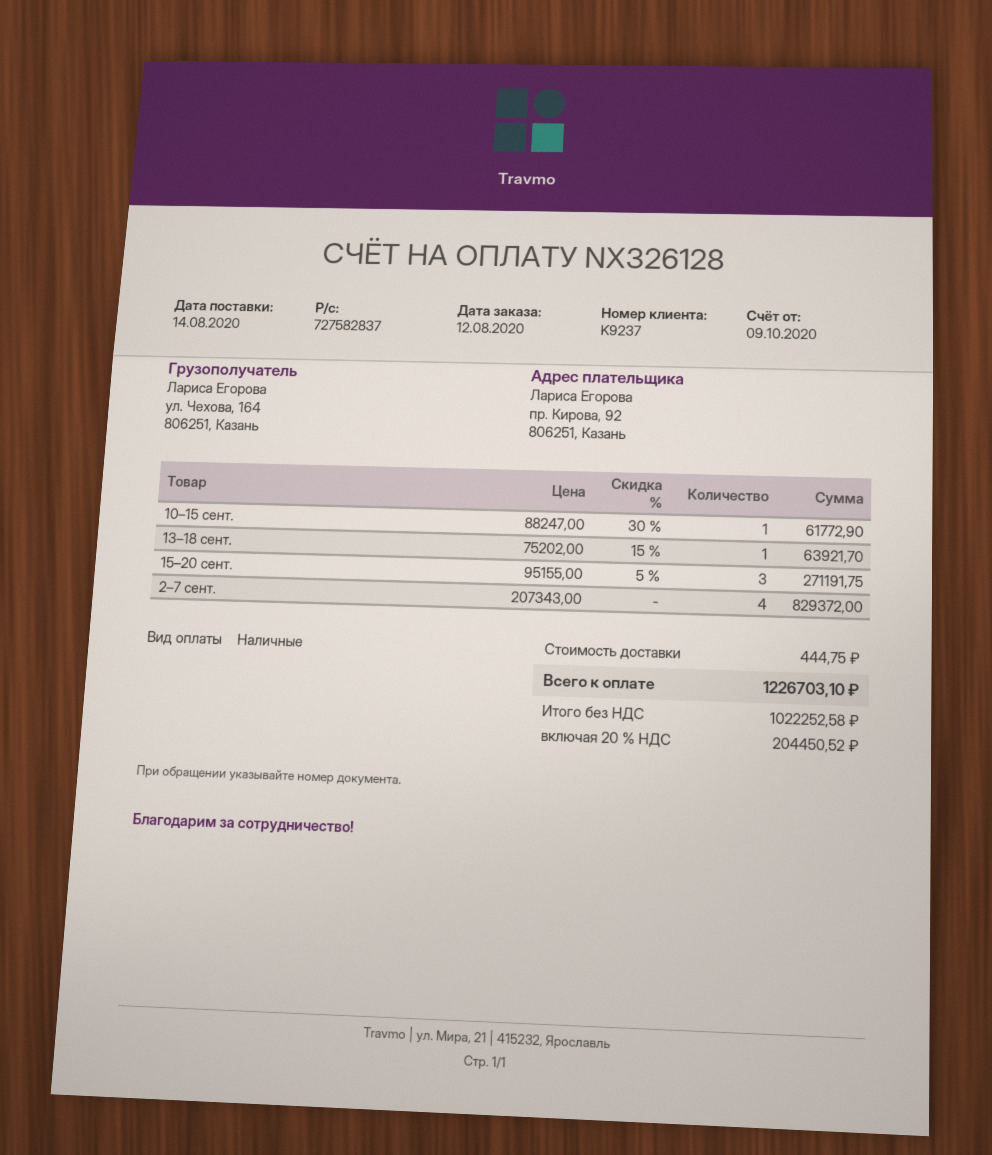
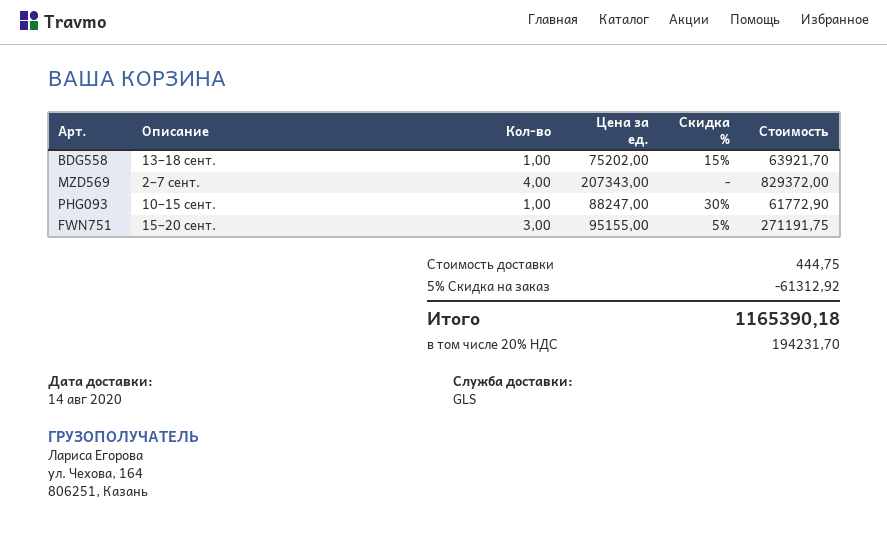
discount: none -> 5% = 61312.92
tax: 20% = 204450.52 -> 20% = 194231.70
total: 1226703.10 -> 1165390.18

